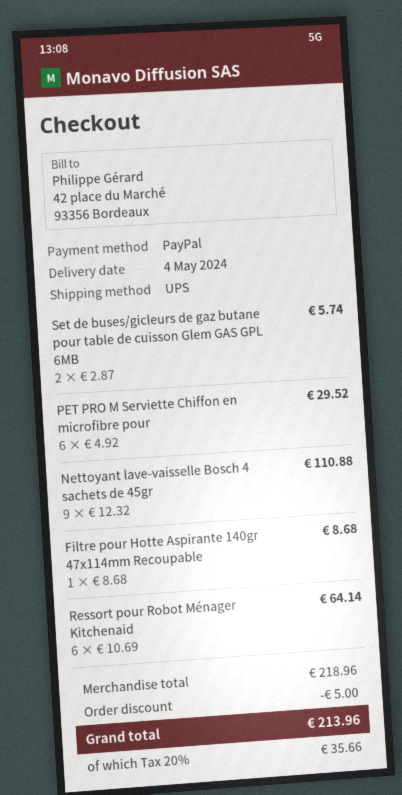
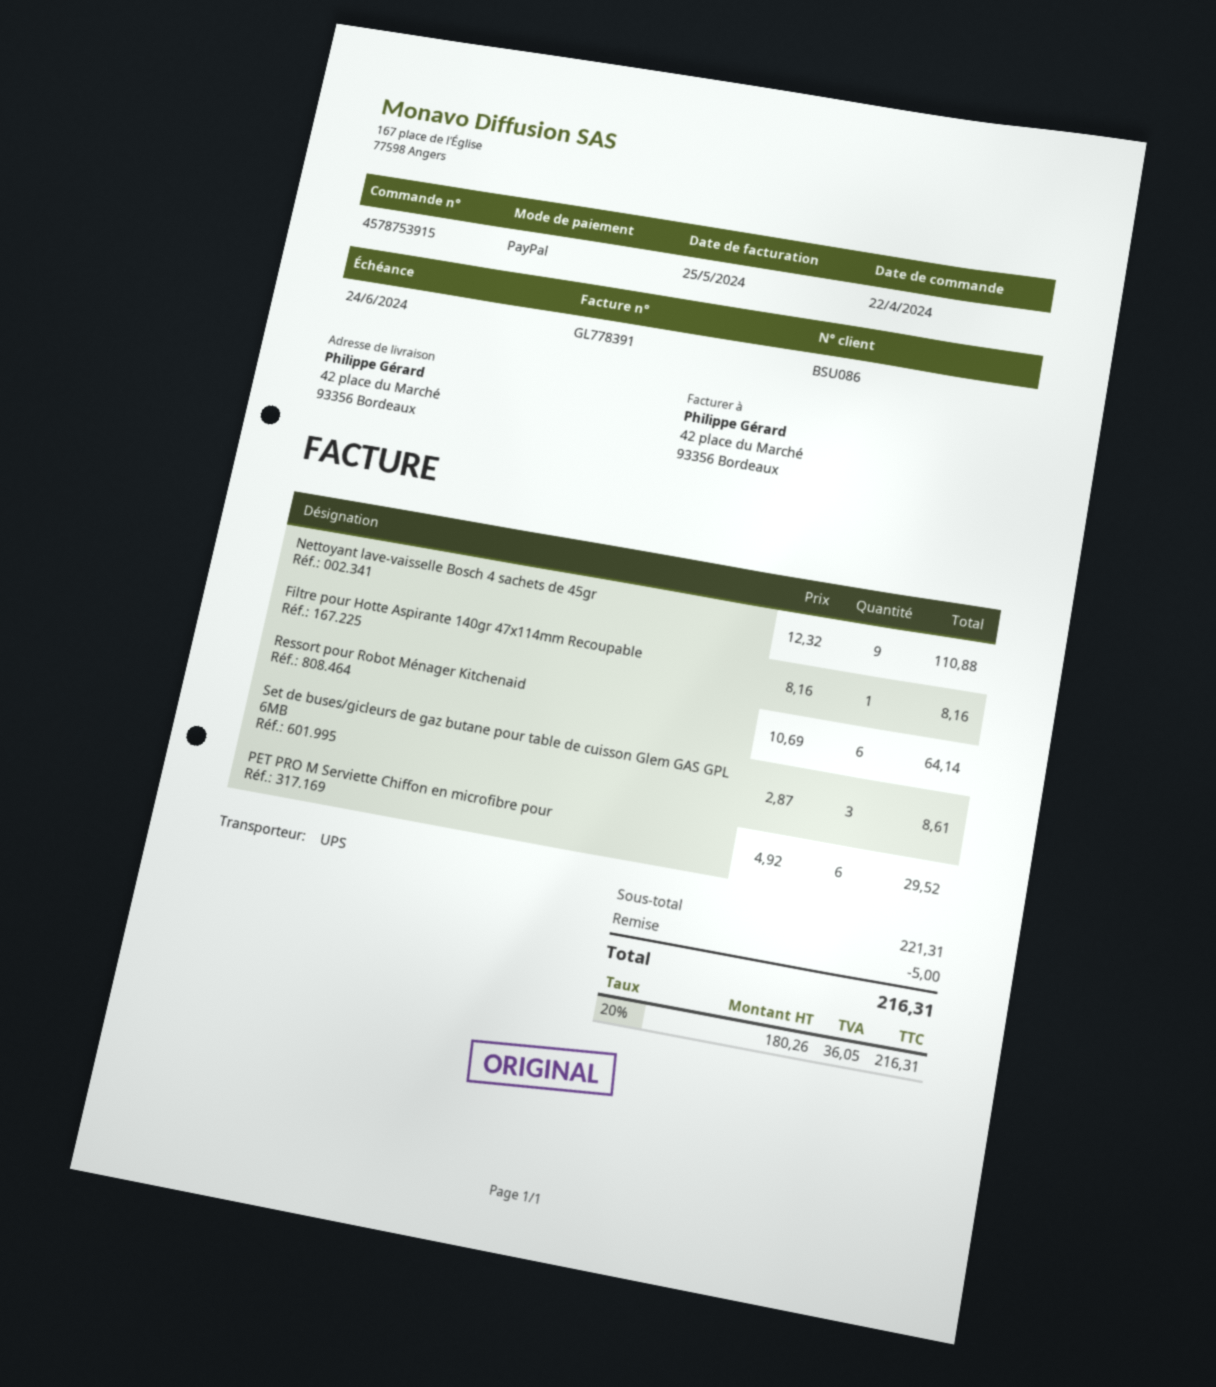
Set de buses/gicleurs de gaz butane pour table de cuisson Glem GAS GPL 6MB: 2 x 2.87 = 5.74 -> 3 x 2.87 = 8.61
Filtre pour Hotte Aspirante 140gr 47x114mm Recoupable: 1 x 8.68 = 8.68 -> 1 x 8.16 = 8.16
subtotal: 218.96 -> 221.31
tax: 20% = 35.66 -> 20% = 36.05
total: 213.96 -> 216.31

